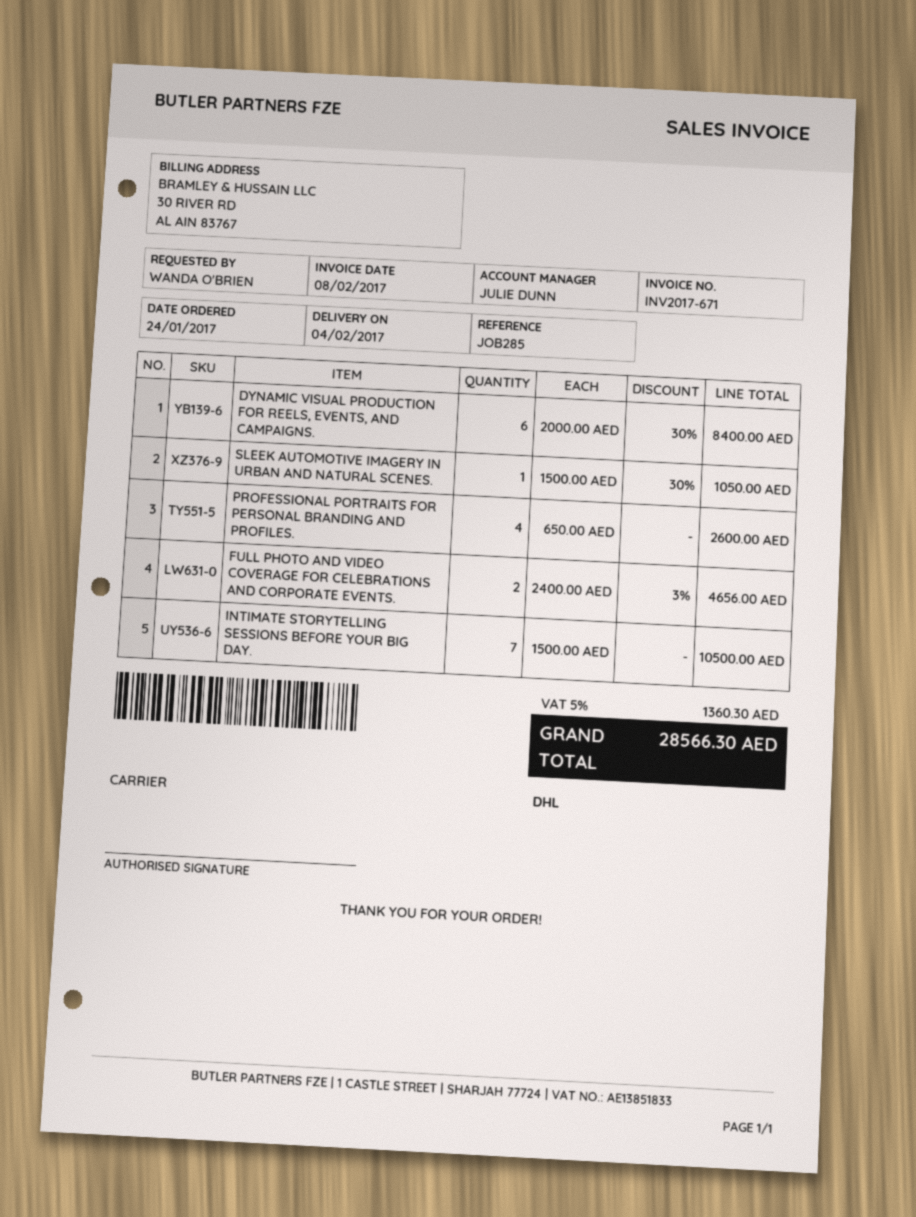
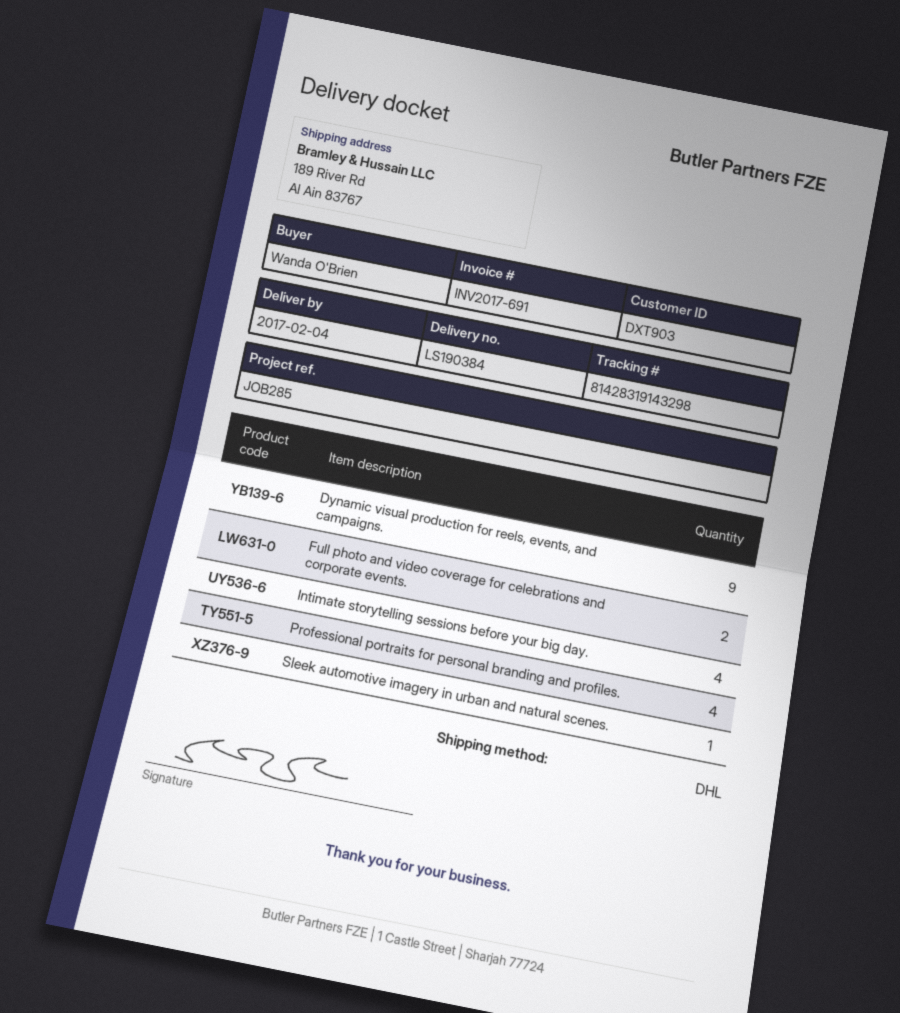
invoice number: INV2017-671 -> INV2017-691
DYNAMIC VISUAL PRODUCTION FOR REELS, EVENTS, AND CAMPAIGNS.: 6 -> 9
INTIMATE STORYTELLING SESSIONS BEFORE YOUR BIG DAY.: 7 -> 4

